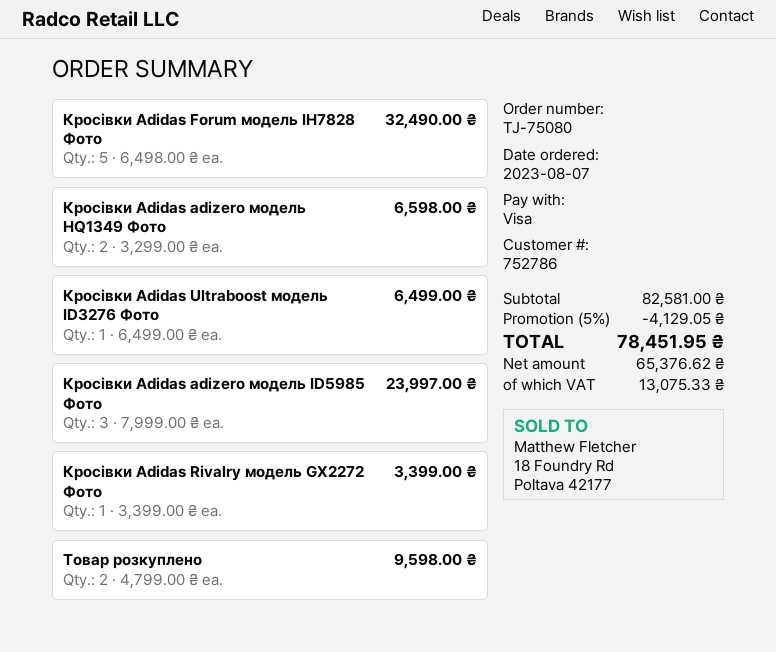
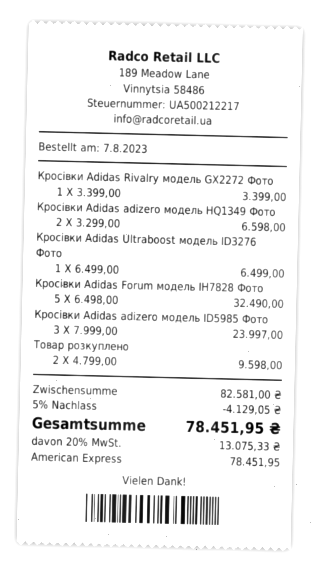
payment method: Visa -> American Express

